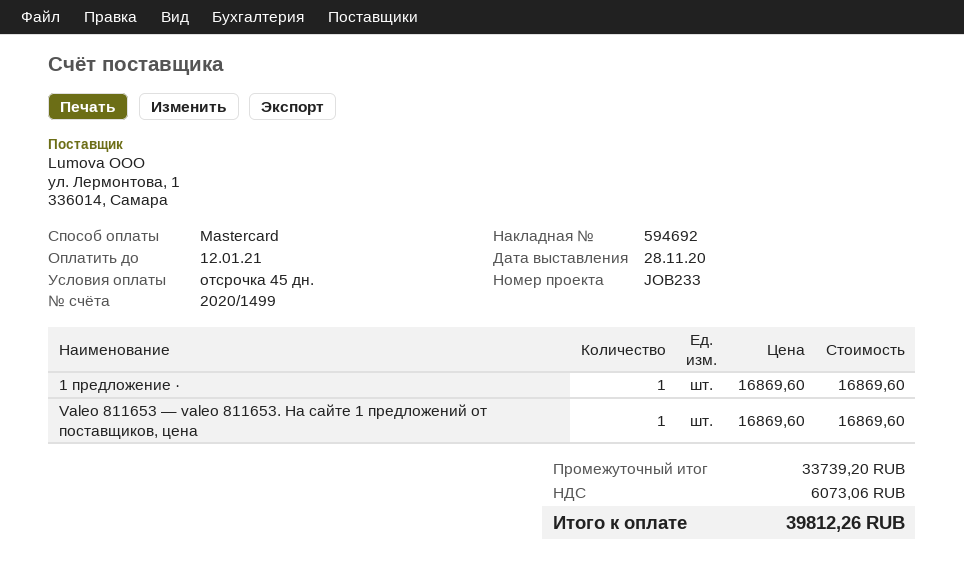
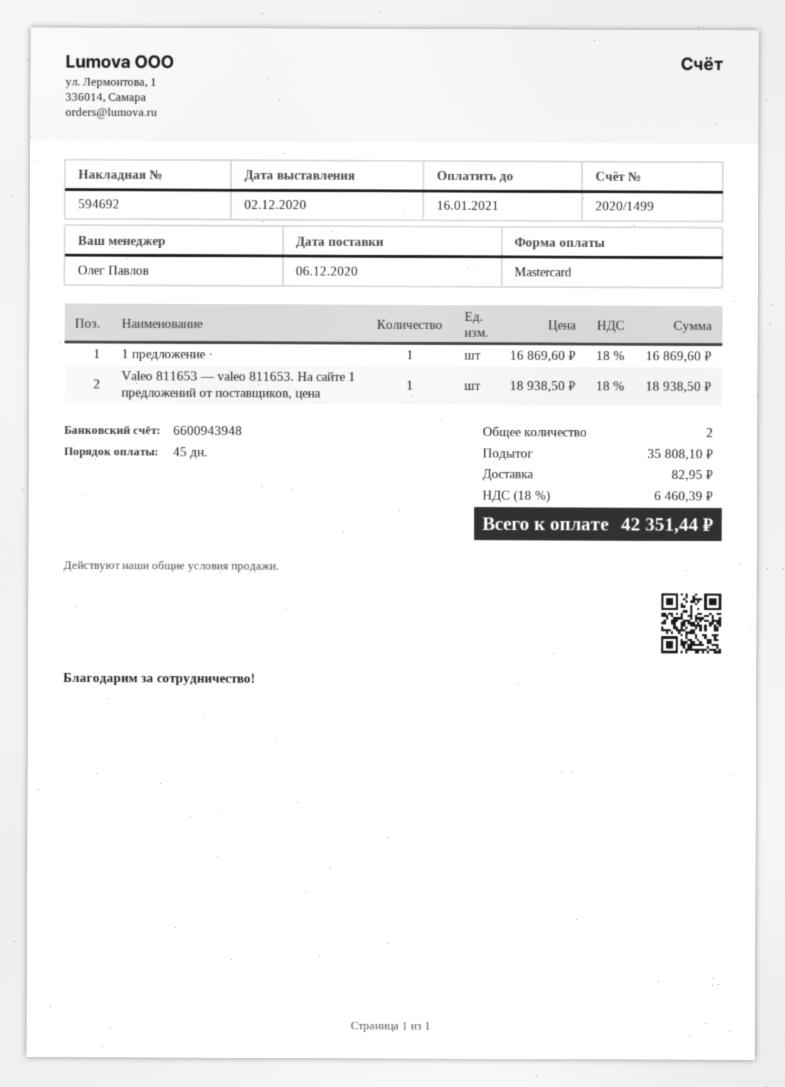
invoice date: 2020-11-28 -> 2020-12-02
due date: 2021-01-12 -> 2021-01-16
Valeo 811653 — valeo 811653. На сайте 1 предложений от поставщиков, цена: 1 x 16869.60 = 16869.60 -> 1 x 18938.50 = 18938.50
subtotal: 33739.20 -> 35808.10
shipping: none -> 82.95
tax: 6073.06 -> 6460.39
total: 39812.26 -> 42351.44

